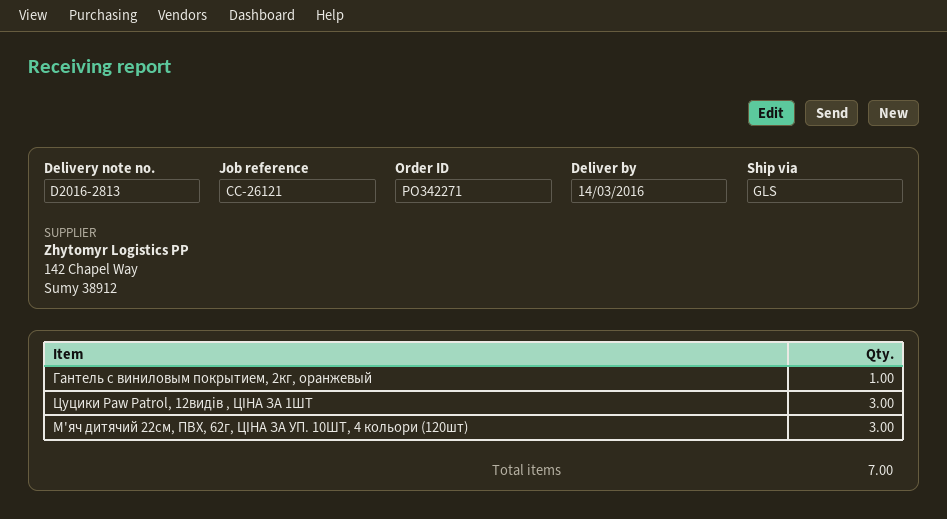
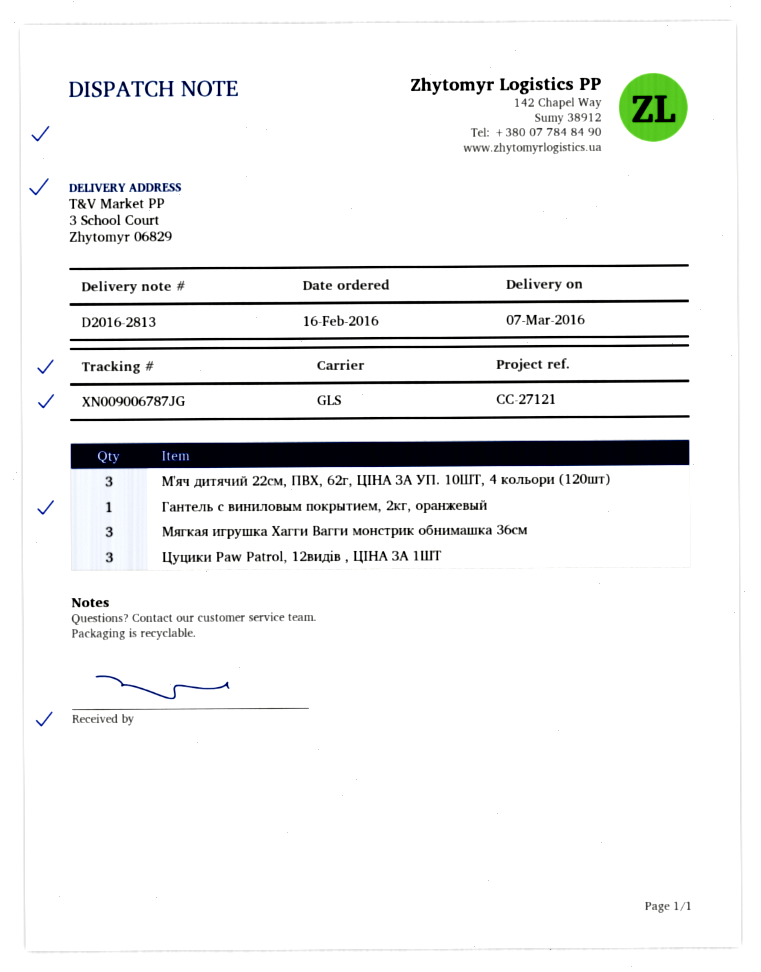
delivery date: 2016-03-14 -> 2016-03-07
reference: CC-26121 -> CC-27121
Мягкая игрушка Хагги Вагги монстрик обнимашка 36см: none -> 3

